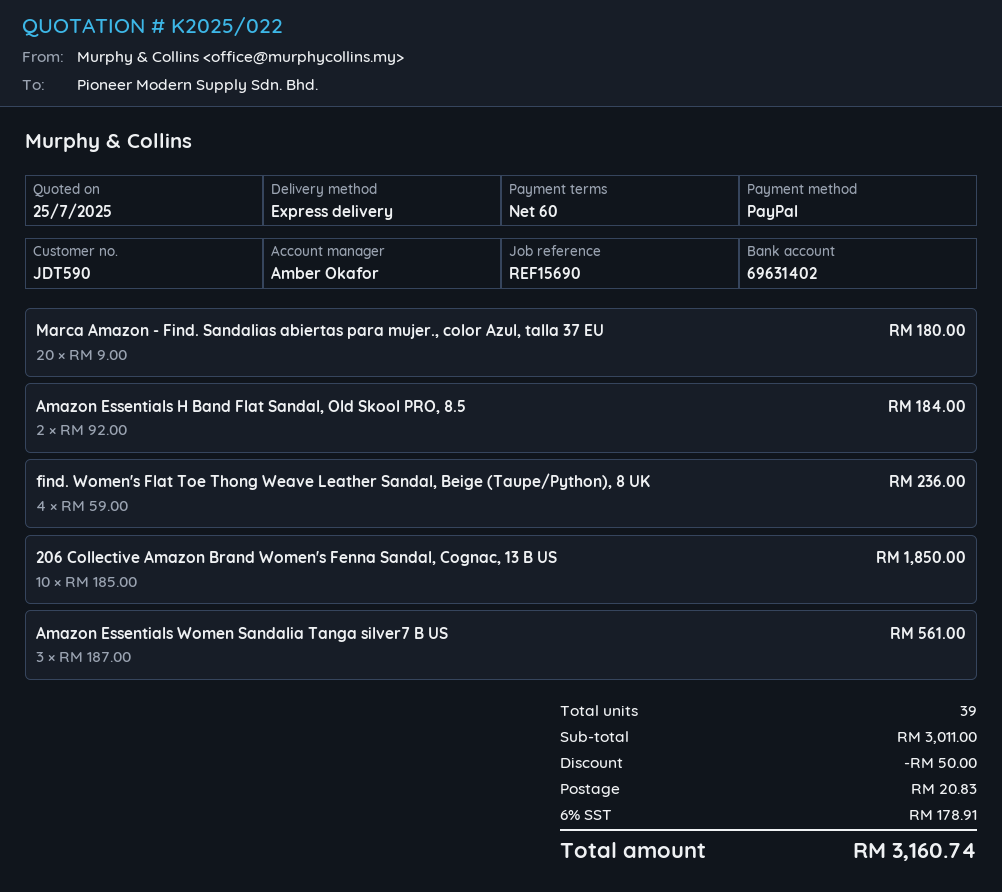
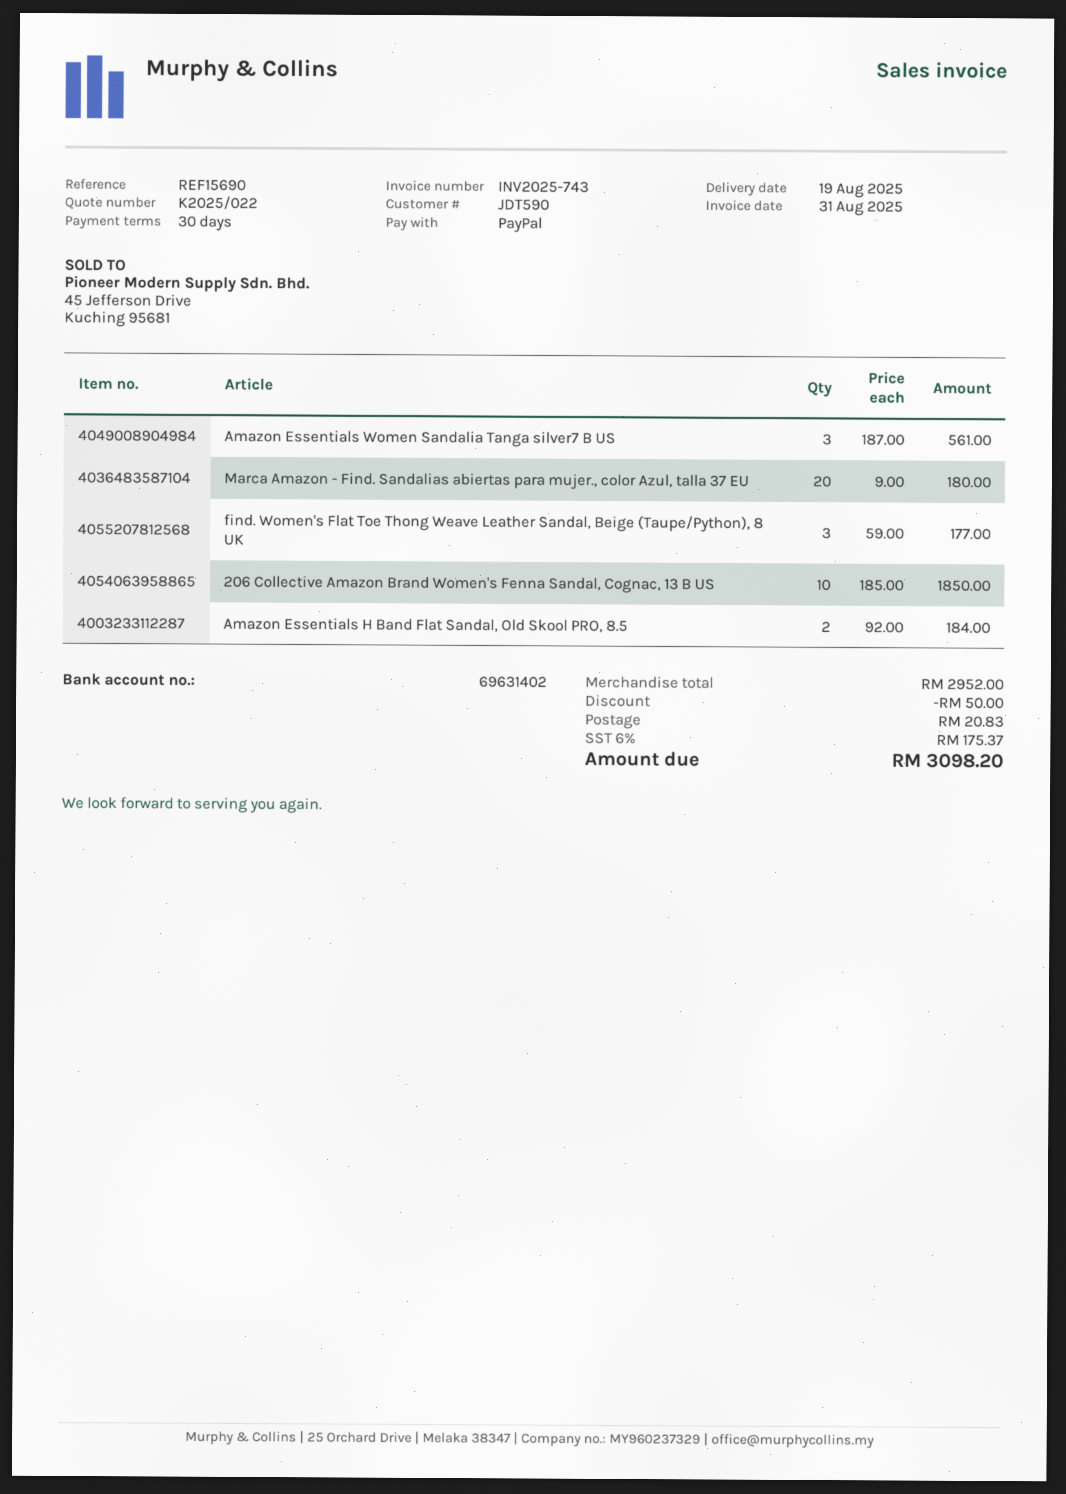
payment terms: 60 days -> 30 days
find. Women's Flat Toe Thong Weave Leather Sandal, Beige (Taupe/Python), 8 UK: 4 x 59.00 = 236.00 -> 3 x 59.00 = 177.00
subtotal: 3011.00 -> 2952.00
tax: 6% = 178.91 -> 6% = 175.37
total: 3160.74 -> 3098.20

